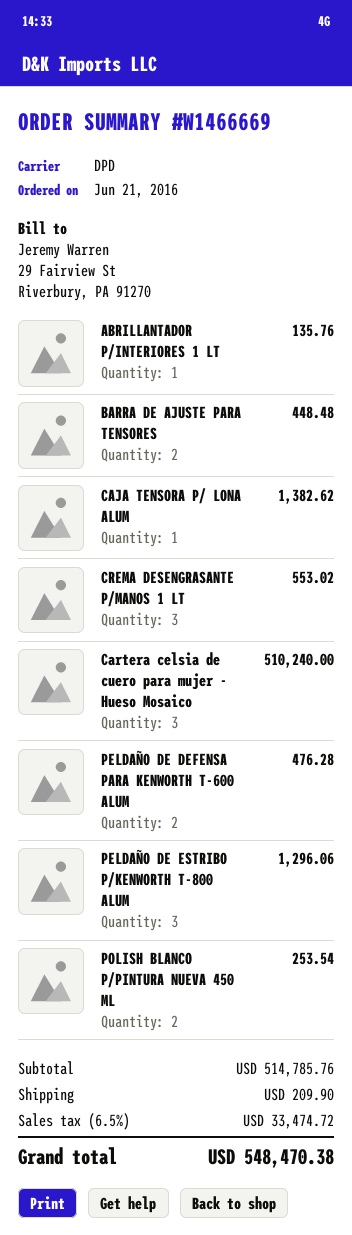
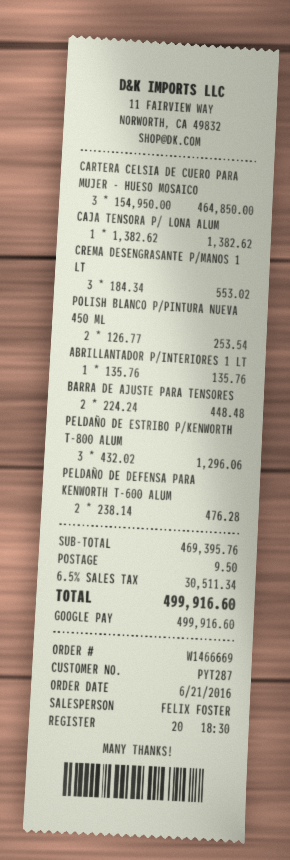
Cartera celsia de cuero para mujer - Hueso Mosaico: 3 for 510240.00 -> 3 for 464850.00
subtotal: 514785.76 -> 469395.76
shipping: 209.90 -> 9.50
tax: 6.5% = 33474.72 -> 6.5% = 30511.34
total: 548470.38 -> 499916.60

